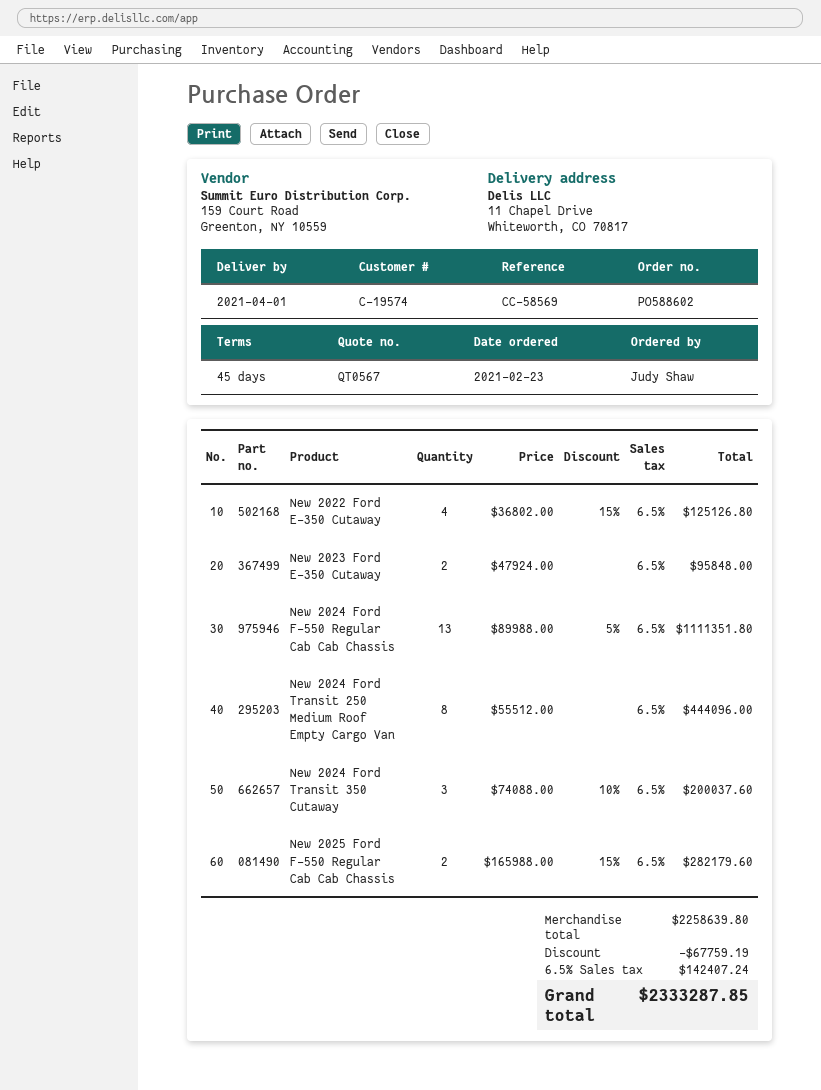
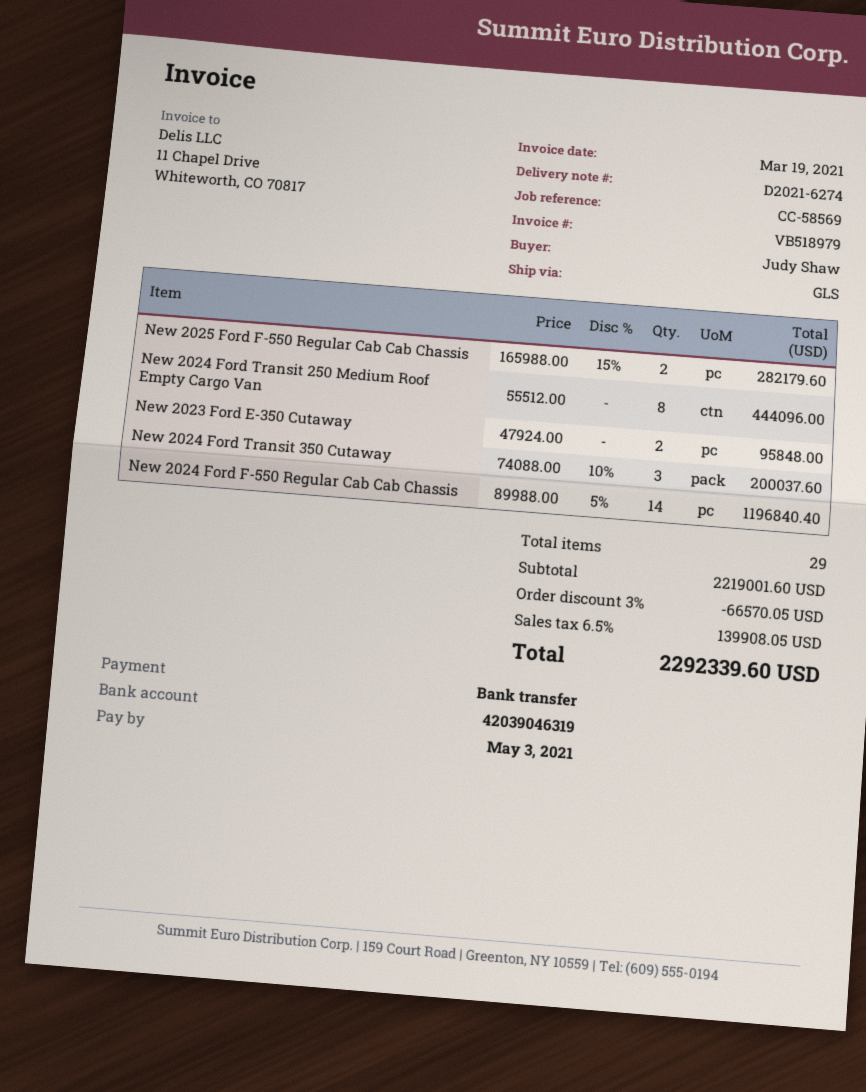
New 2022 Ford E-350 Cutaway: 4 x 36802.00 - 15% = 125126.80 -> none
New 2024 Ford F-550 Regular Cab Cab Chassis: 13 x 89988.00 - 5% = 1111351.80 -> 14 x 89988.00 - 5% = 1196840.40
subtotal: 2258639.80 -> 2219001.60
discount: 67759.19 -> 66570.05
tax: 6.5% = 142407.24 -> 6.5% = 139908.05
total: 2333287.85 -> 2292339.60

